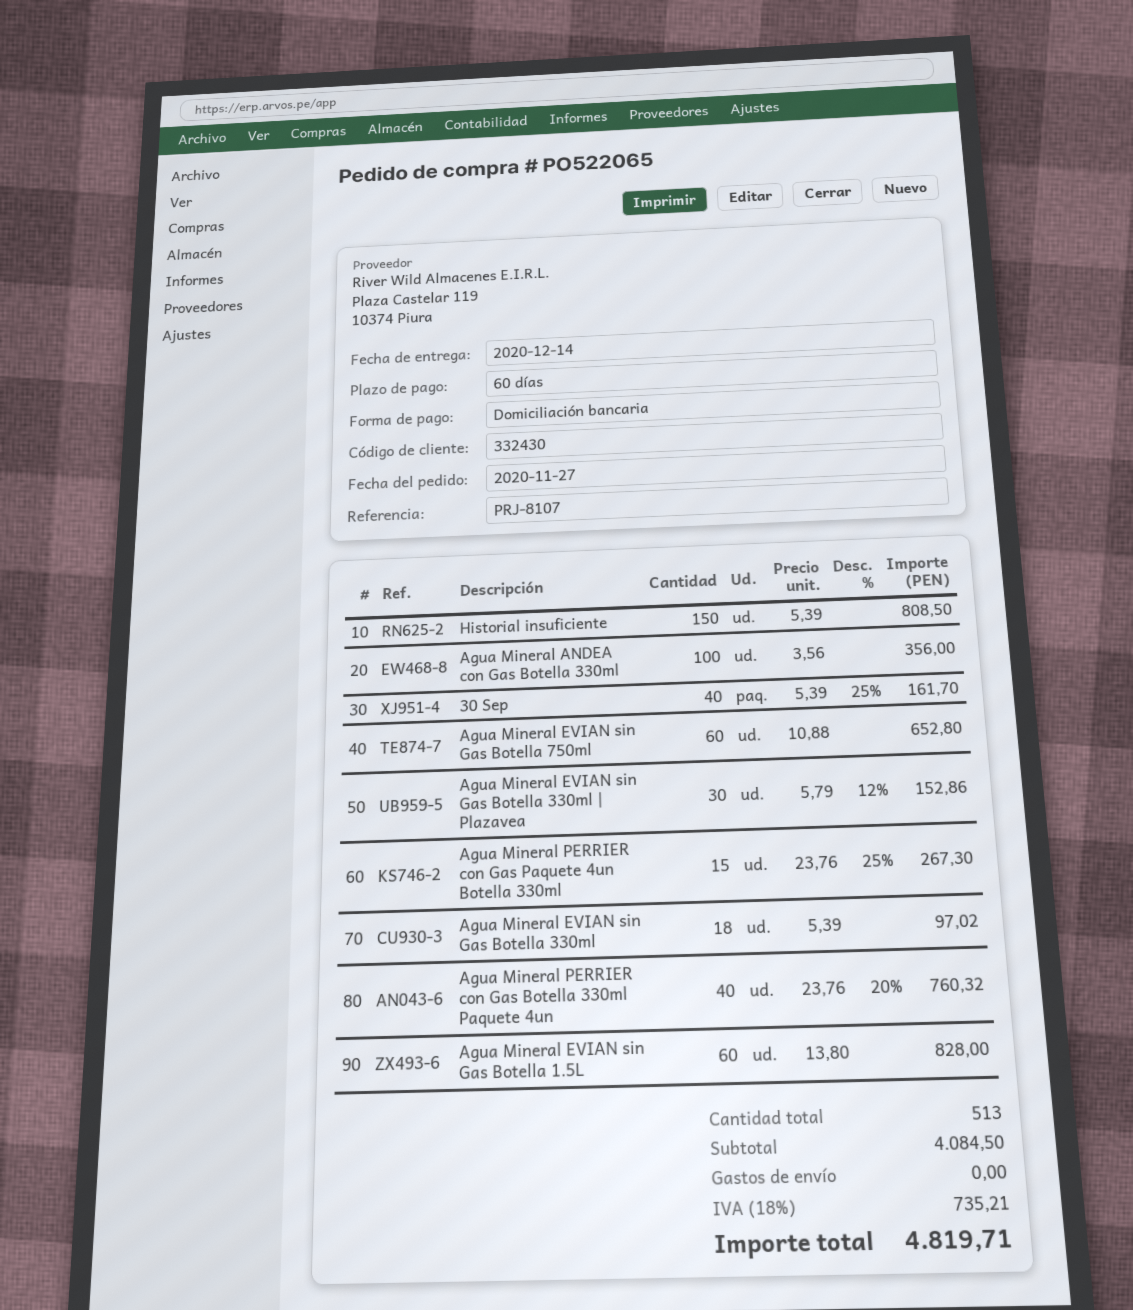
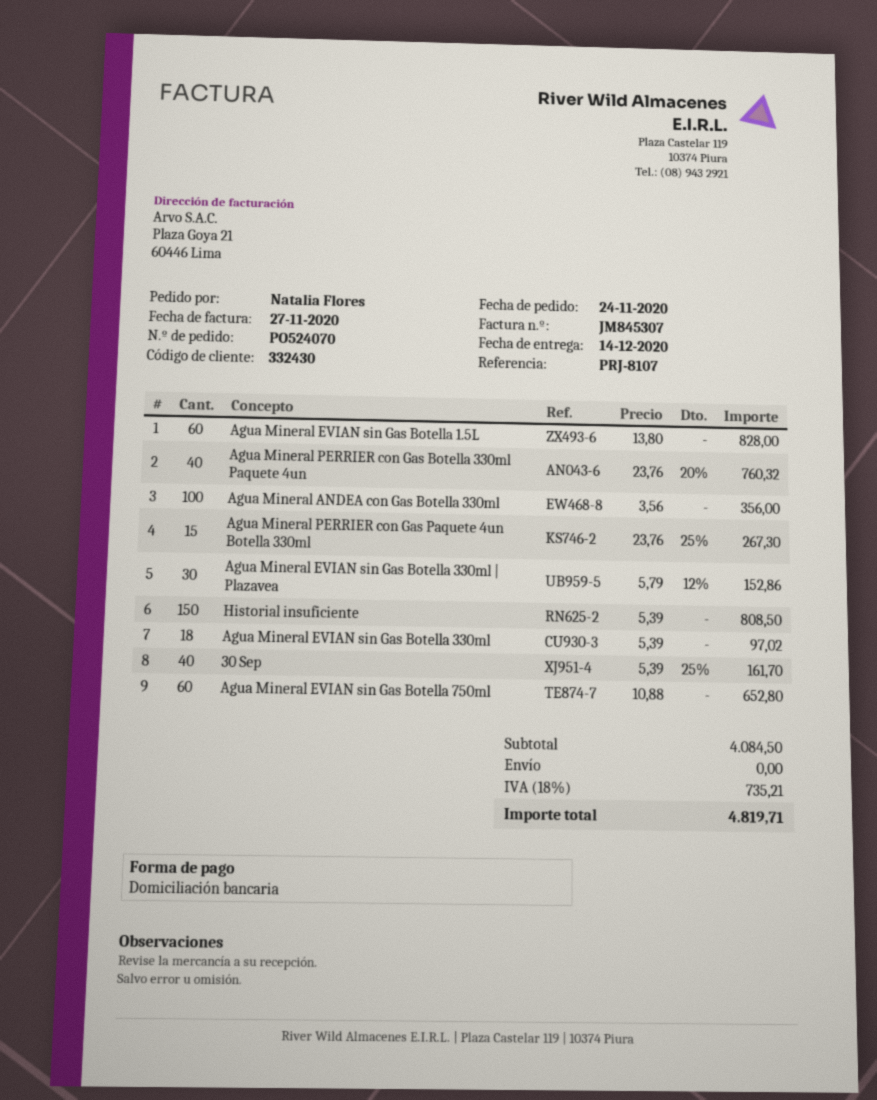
order number: PO522065 -> PO524070
order date: 2020-11-27 -> 2020-11-24

